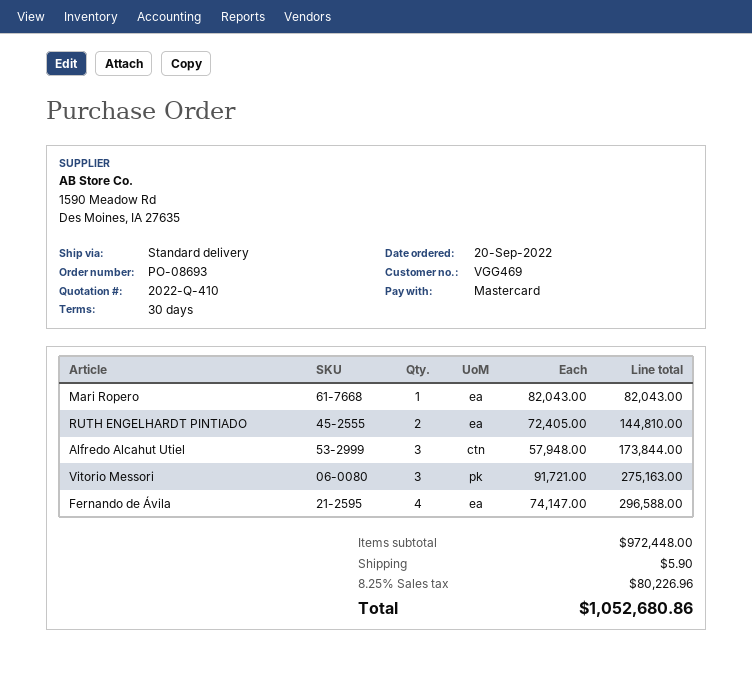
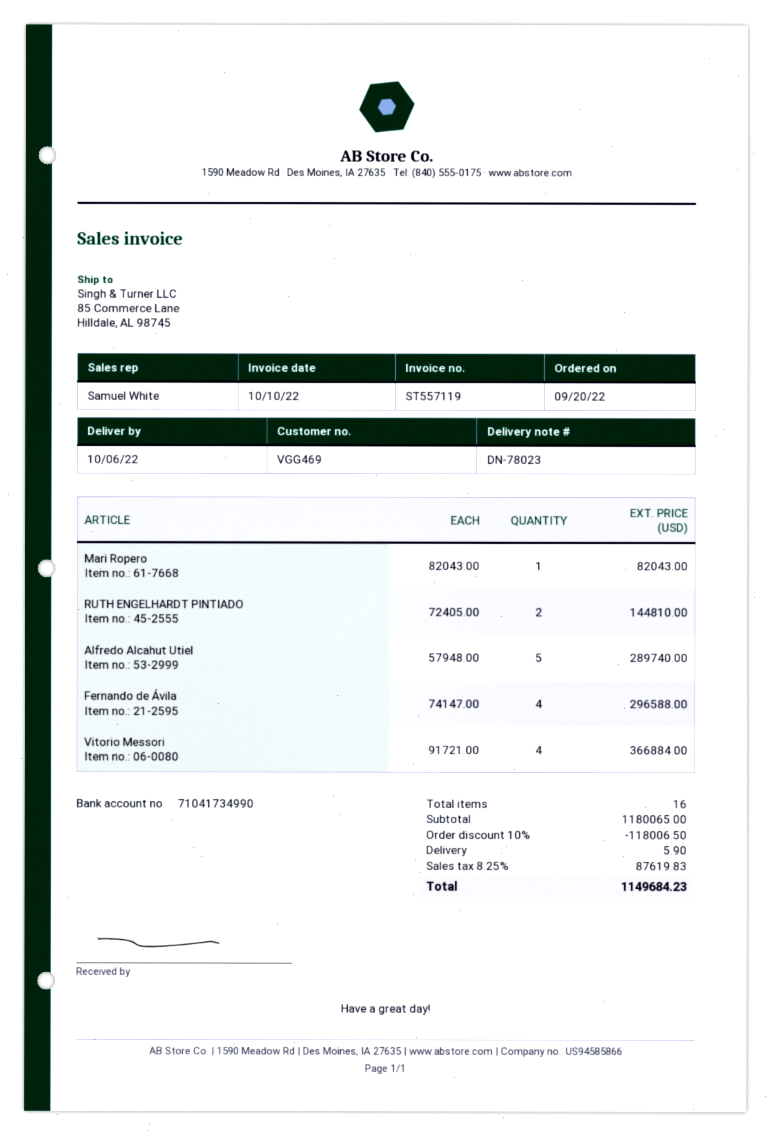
Alfredo Alcahut Utiel: 3 x 57948.00 = 173844.00 -> 5 x 57948.00 = 289740.00
Vitorio Messori: 3 x 91721.00 = 275163.00 -> 4 x 91721.00 = 366884.00
subtotal: 972448.00 -> 1180065.00
discount: none -> 10% = 118006.50
tax: 8.25% = 80226.96 -> 8.25% = 87619.83
total: 1052680.86 -> 1149684.23

